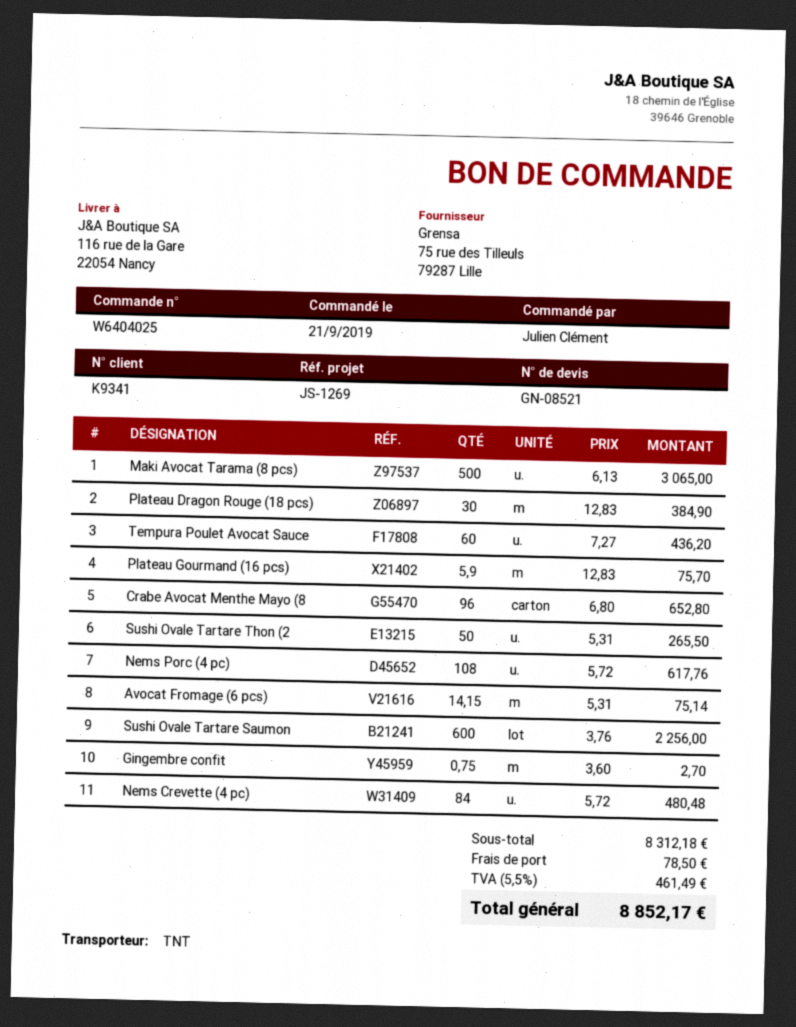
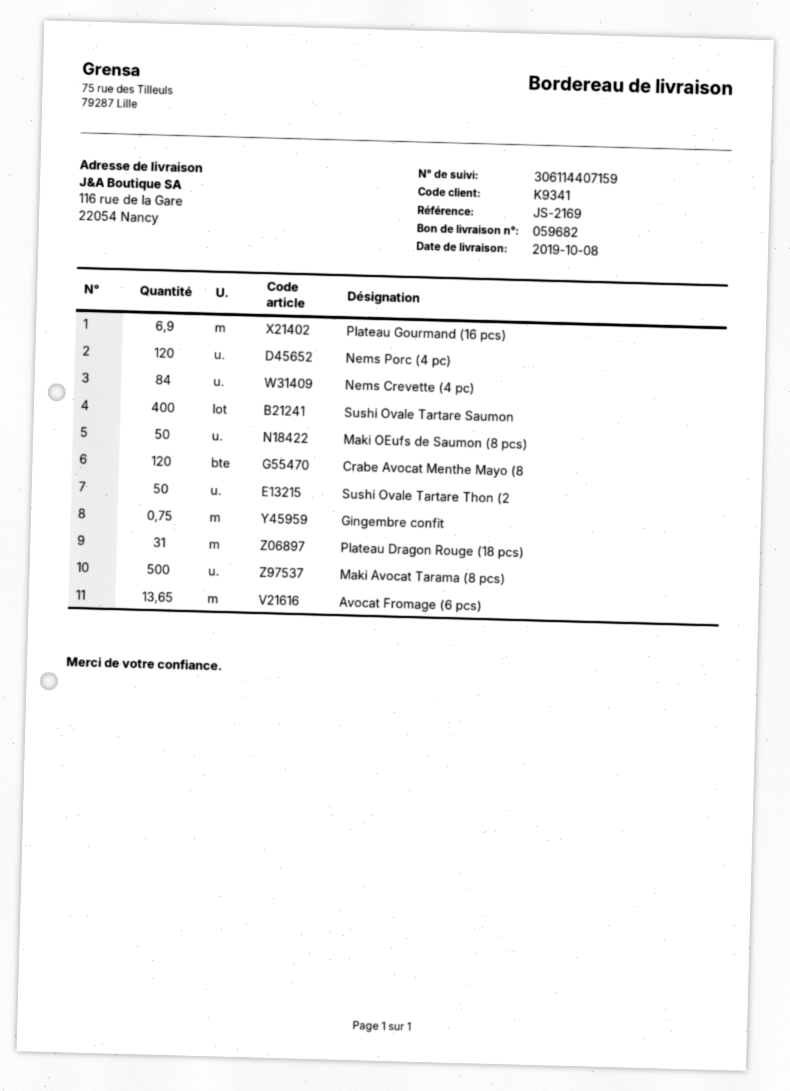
reference: JS-1269 -> JS-2169
Plateau Dragon Rouge (18 pcs): 30 -> 31
Tempura Poulet Avocat Sauce: 60 -> none
Plateau Gourmand (16 pcs): 5.9 -> 6.9
Crabe Avocat Menthe Mayo (8: 96 -> 120
Nems Porc (4 pc): 108 -> 120
Avocat Fromage (6 pcs): 14.15 -> 13.65
Sushi Ovale Tartare Saumon: 600 -> 400
Maki OEufs de Saumon (8 pcs): none -> 50

